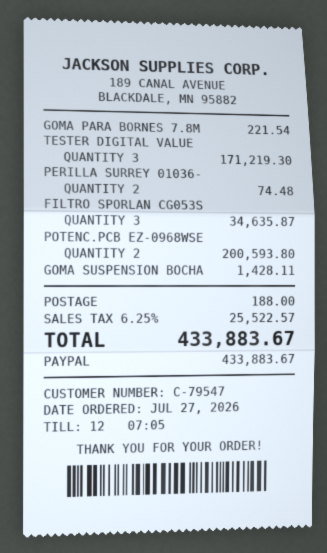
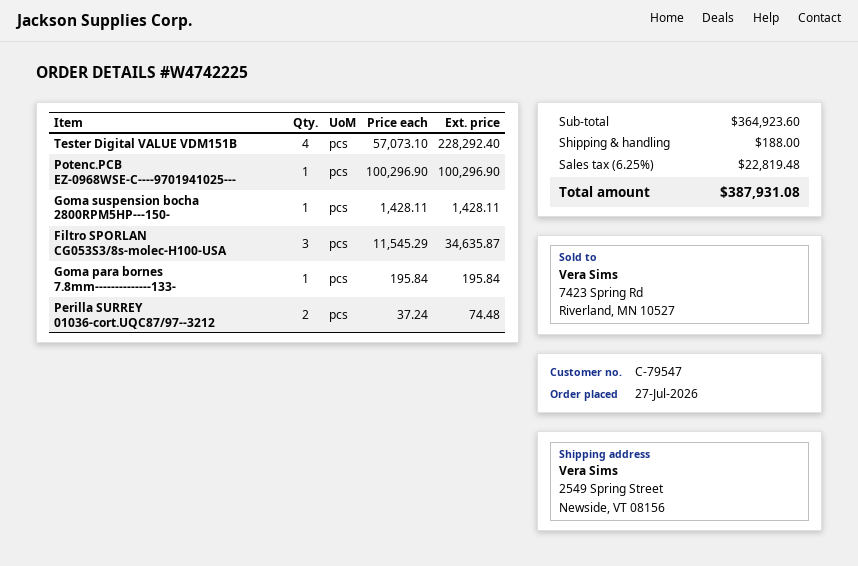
GOMA PARA BORNES 7.8M: 1 for 221.54 -> 1 for 195.84
TESTER DIGITAL VALUE: 3 for 171219.30 -> 4 for 228292.40
POTENC.PCB EZ-0968WSE: 2 for 200593.80 -> 1 for 100296.90
tax: 6.25% = 25522.57 -> 6.25% = 22819.48
total: 433883.67 -> 387931.08

